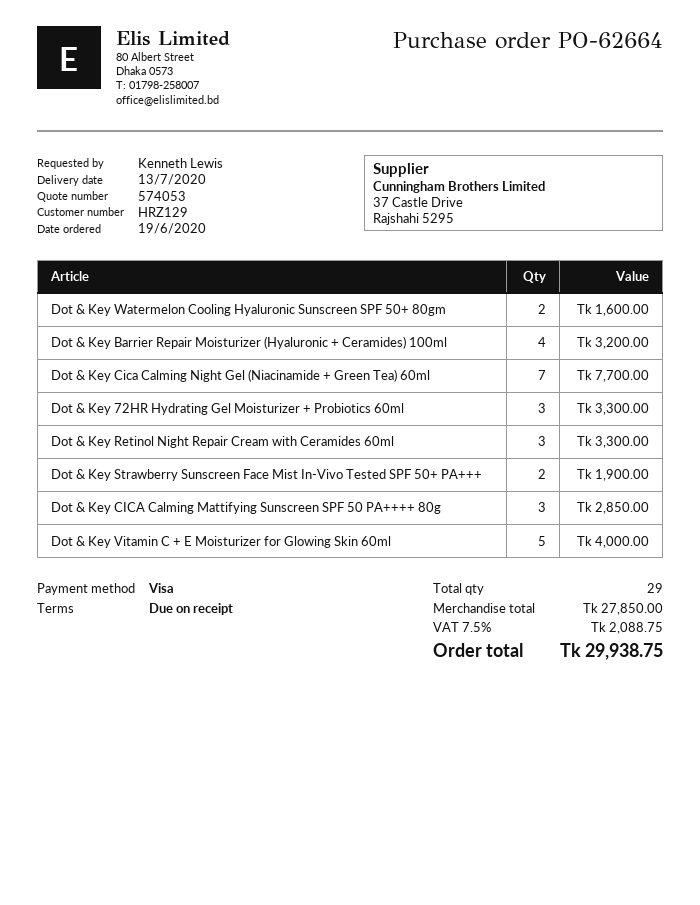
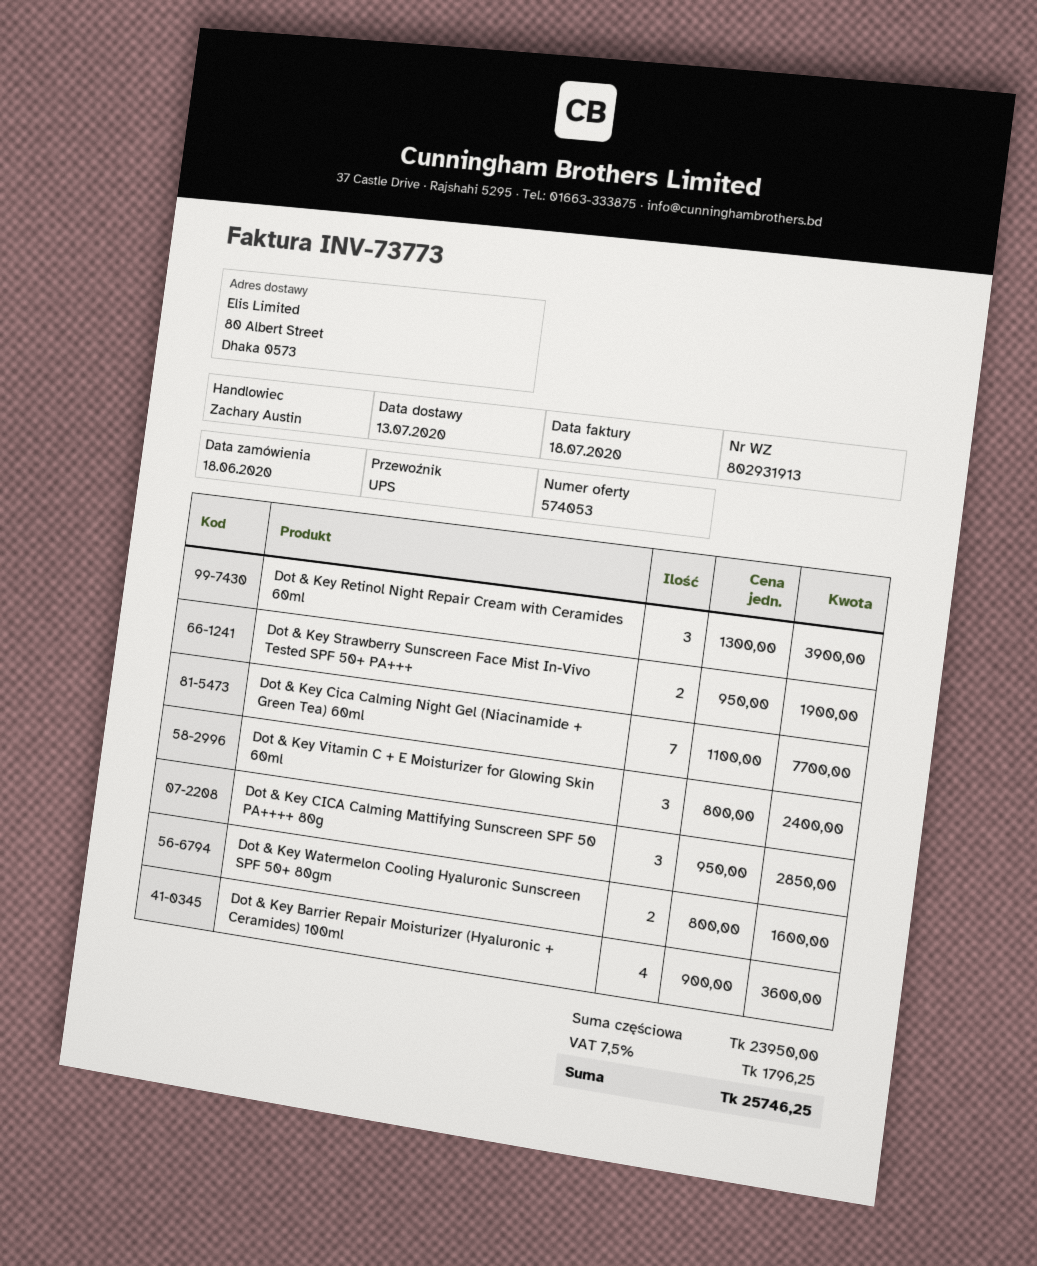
order date: 2020-06-19 -> 2020-06-18
Dot & Key Barrier Repair Moisturizer (Hyaluronic + Ceramides) 100ml: 4 for 3200.00 -> 4 for 3600.00
Dot & Key 72HR Hydrating Gel Moisturizer + Probiotics 60ml: 3 for 3300.00 -> none
Dot & Key Retinol Night Repair Cream with Ceramides 60ml: 3 for 3300.00 -> 3 for 3900.00
Dot & Key Vitamin C + E Moisturizer for Glowing Skin 60ml: 5 for 4000.00 -> 3 for 2400.00
subtotal: 27850.00 -> 23950.00
tax: 7.5% = 2088.75 -> 7.5% = 1796.25
total: 29938.75 -> 25746.25

